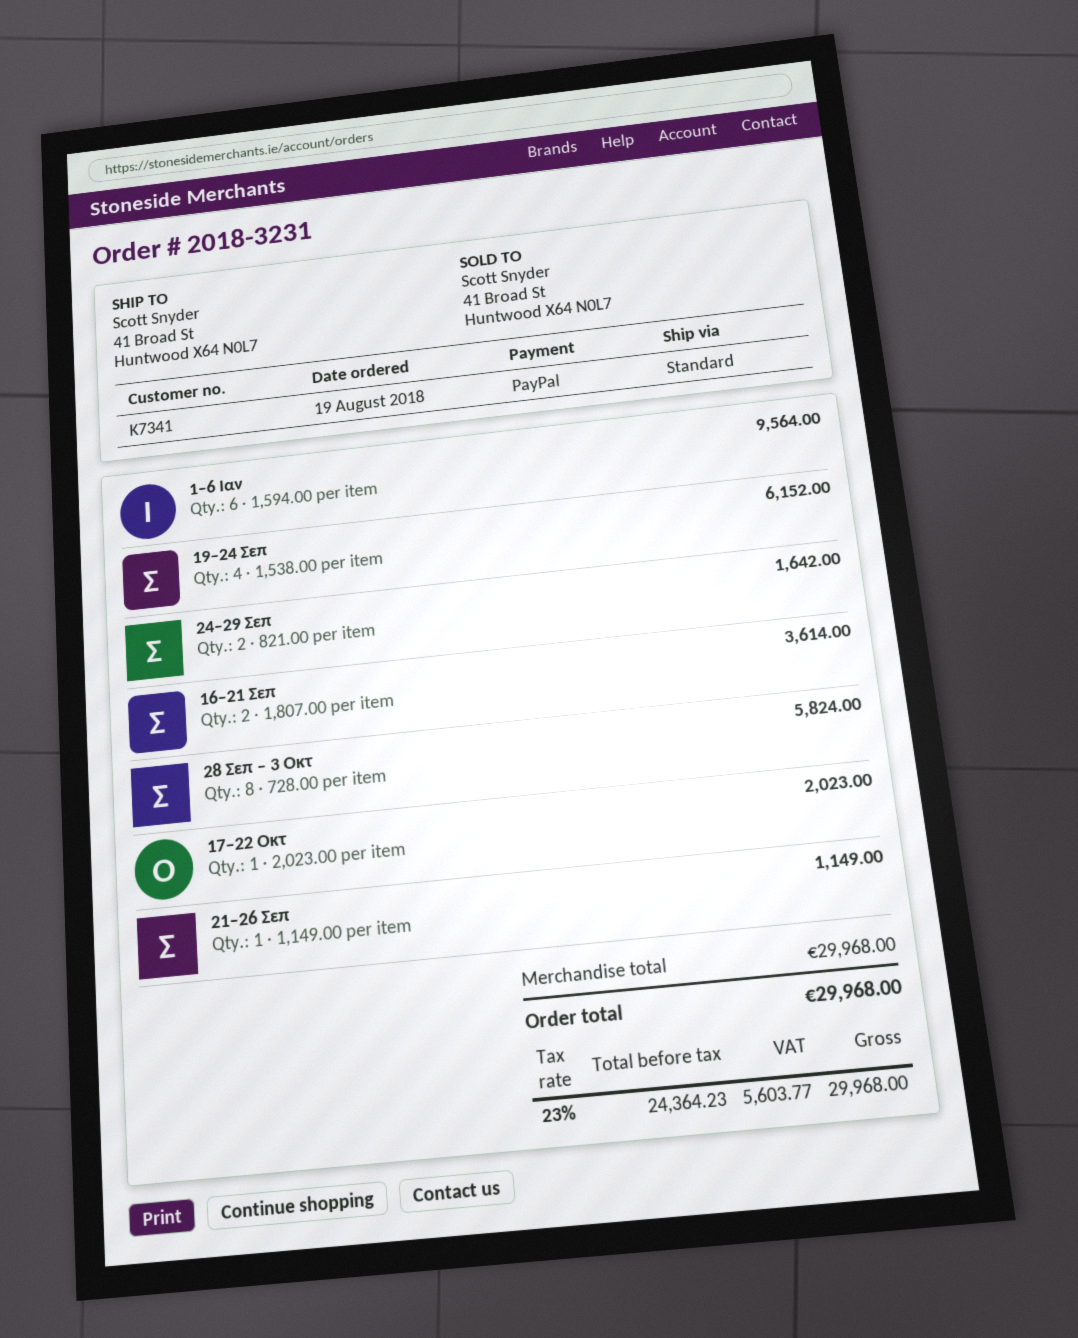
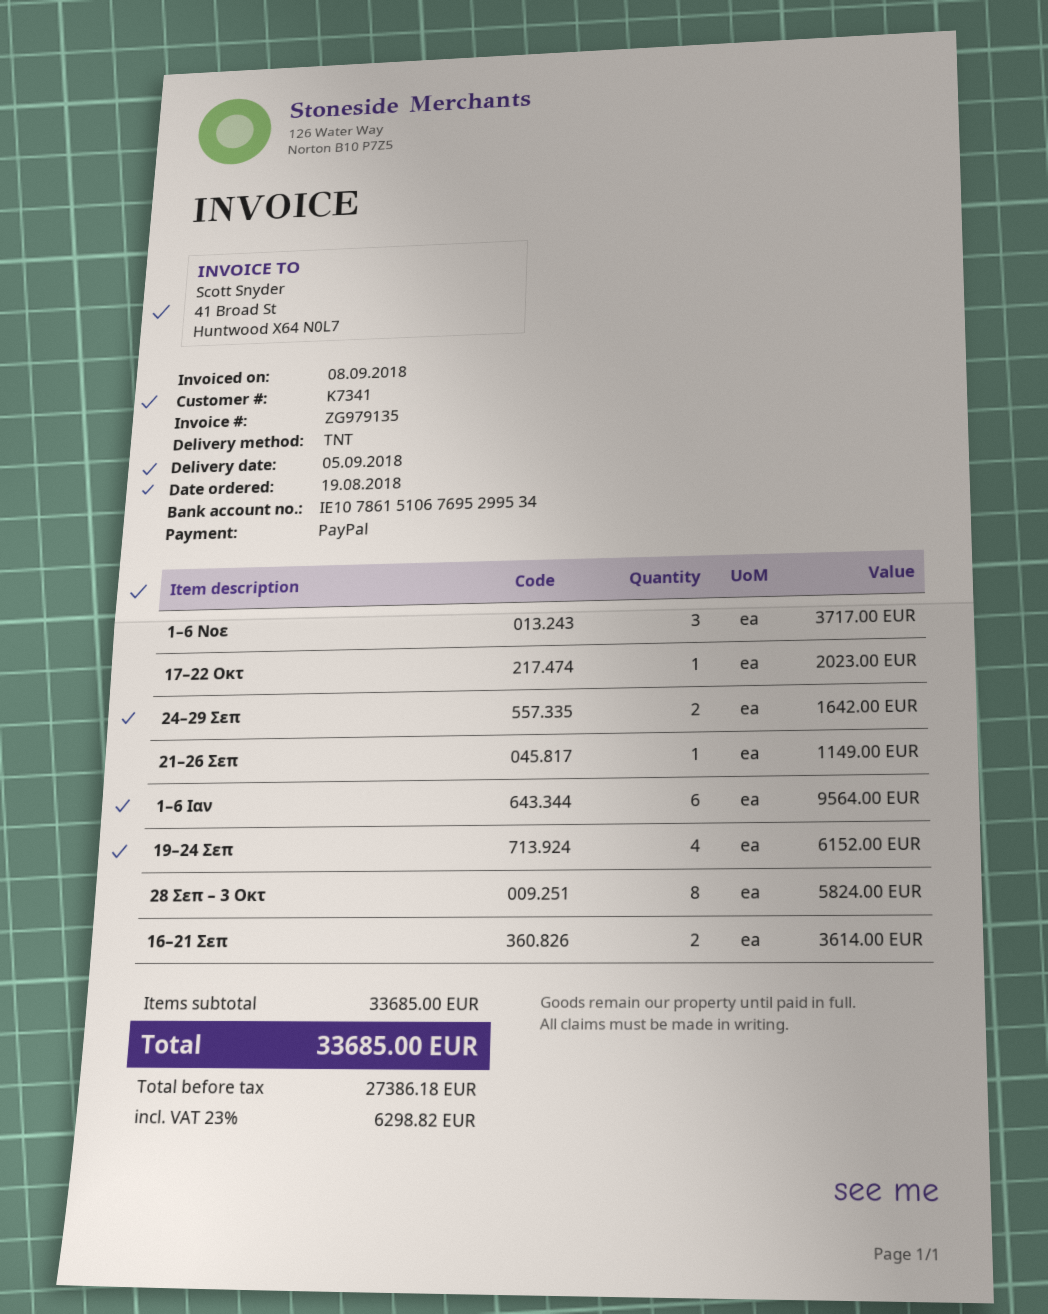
shipping method: standard -> TNT
1–6 Νοε: none -> 3 for 3717.00
subtotal: 29968.00 -> 33685.00
net: 24364.23 -> 27386.18
tax: 23% = 5603.77 -> 23% = 6298.82
total: 29968.00 -> 33685.00

